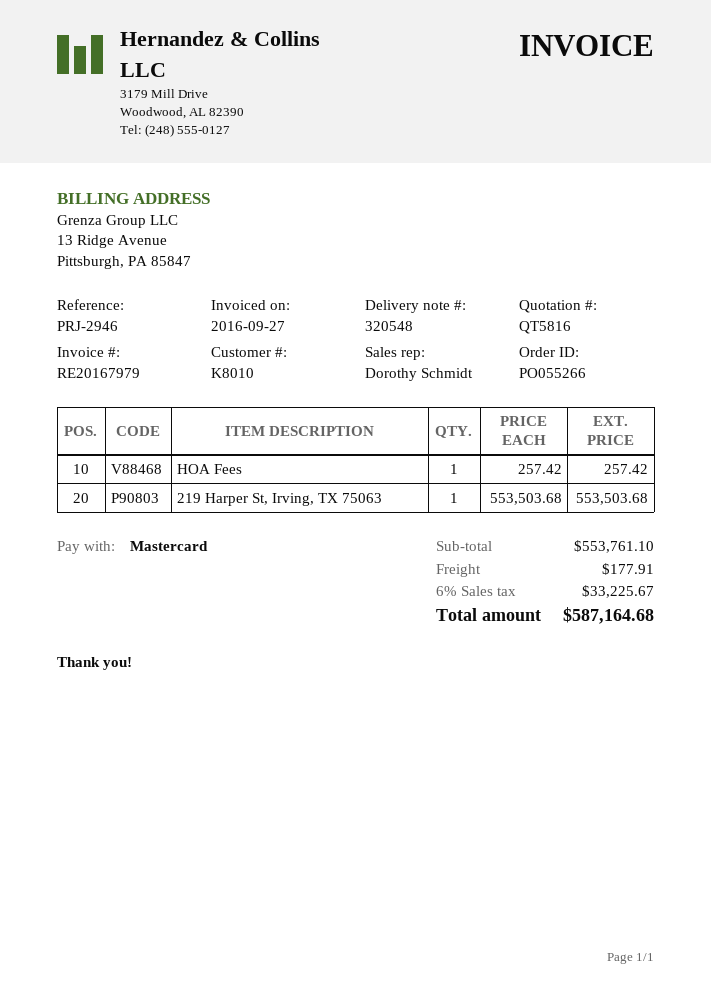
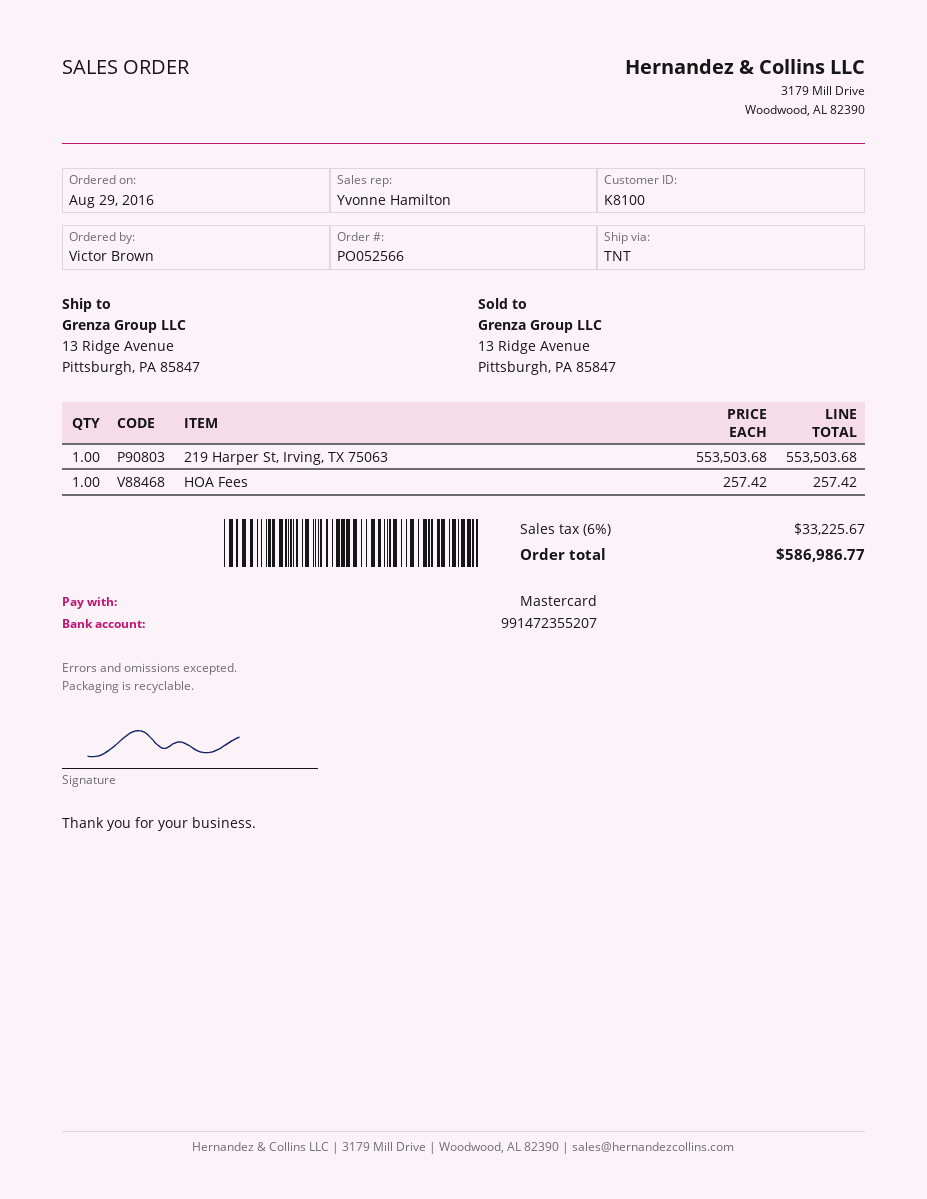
order number: PO055266 -> PO052566
customer number: K8010 -> K8100
sales rep: Dorothy Schmidt -> Yvonne Hamilton
shipping: 177.91 -> none
total: 587164.68 -> 586986.77

